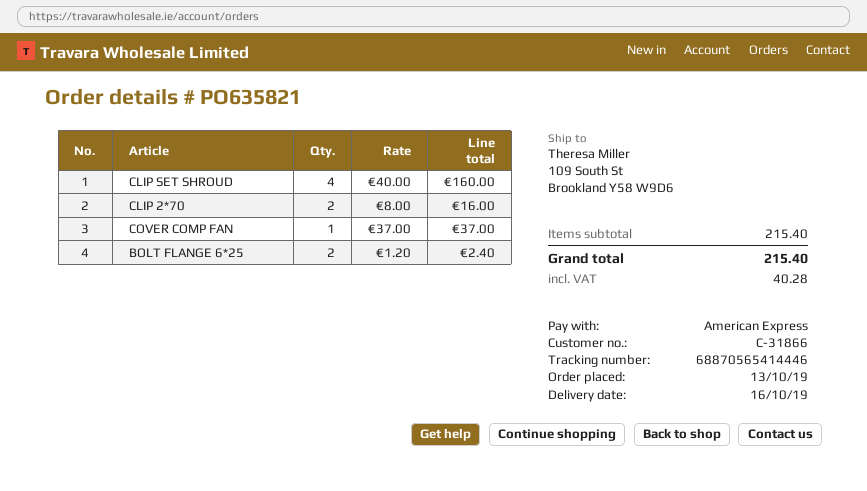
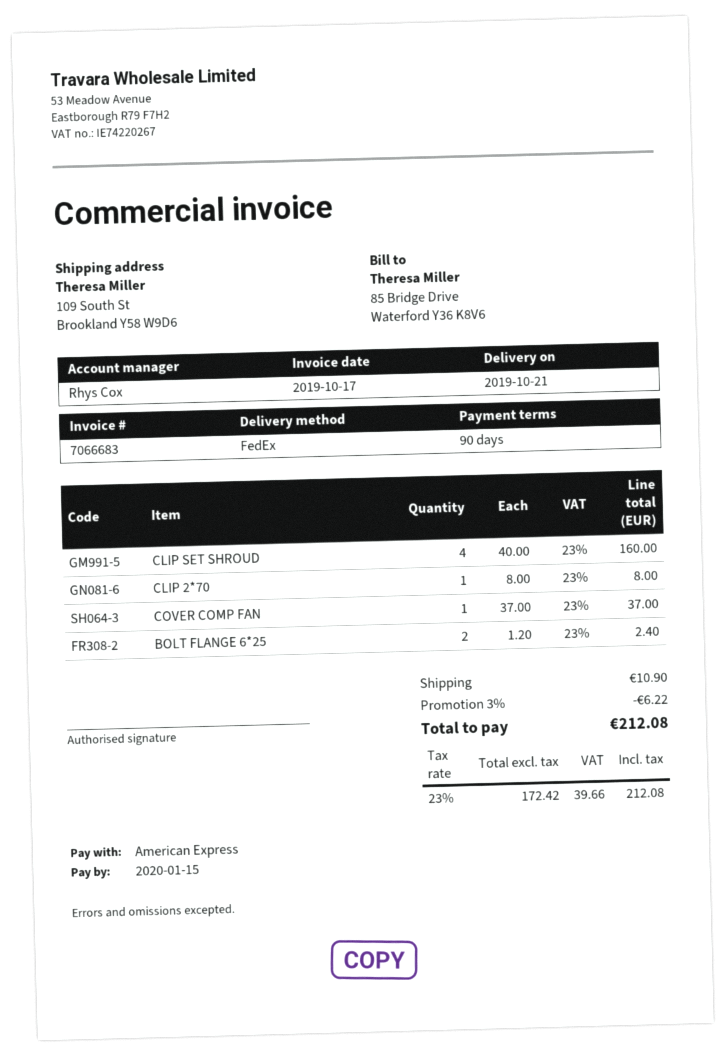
delivery date: 2019-10-16 -> 2019-10-21
CLIP 2*70: 2 x 8.00 = 16.00 -> 1 x 8.00 = 8.00
discount: none -> 3% = 6.22
shipping: none -> 10.90
tax: 40.28 -> 39.66
total: 215.40 -> 212.08

